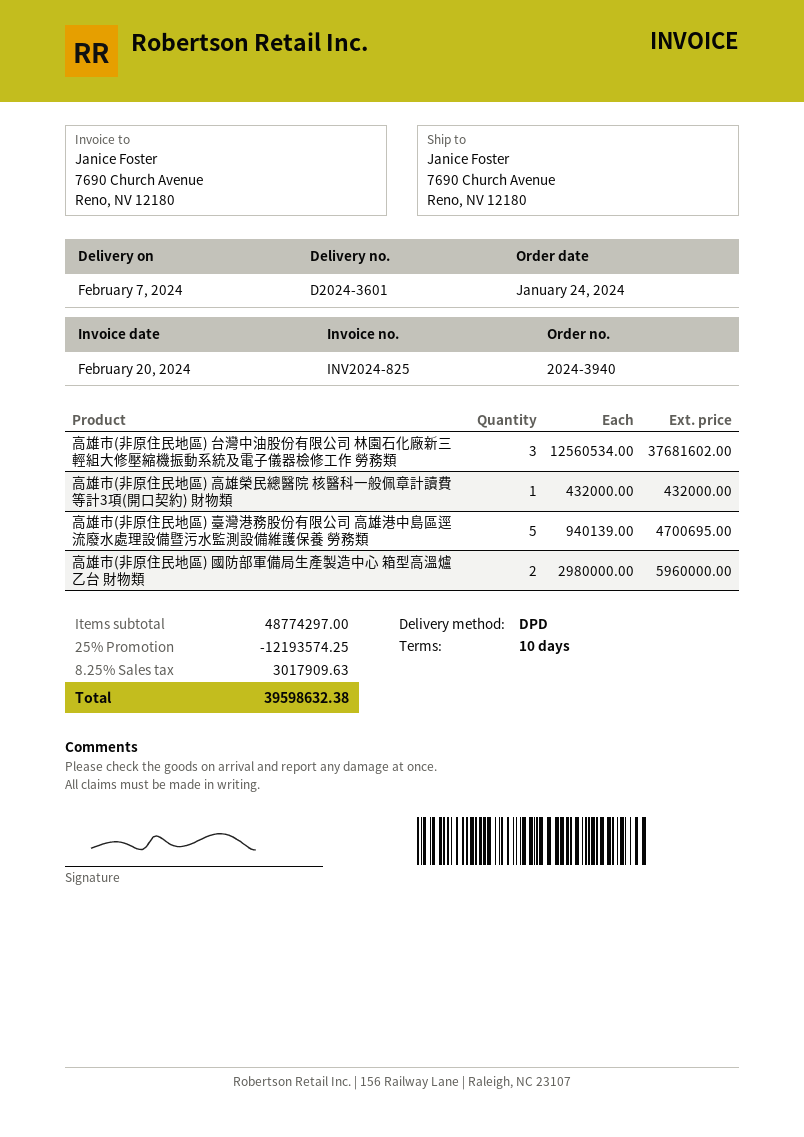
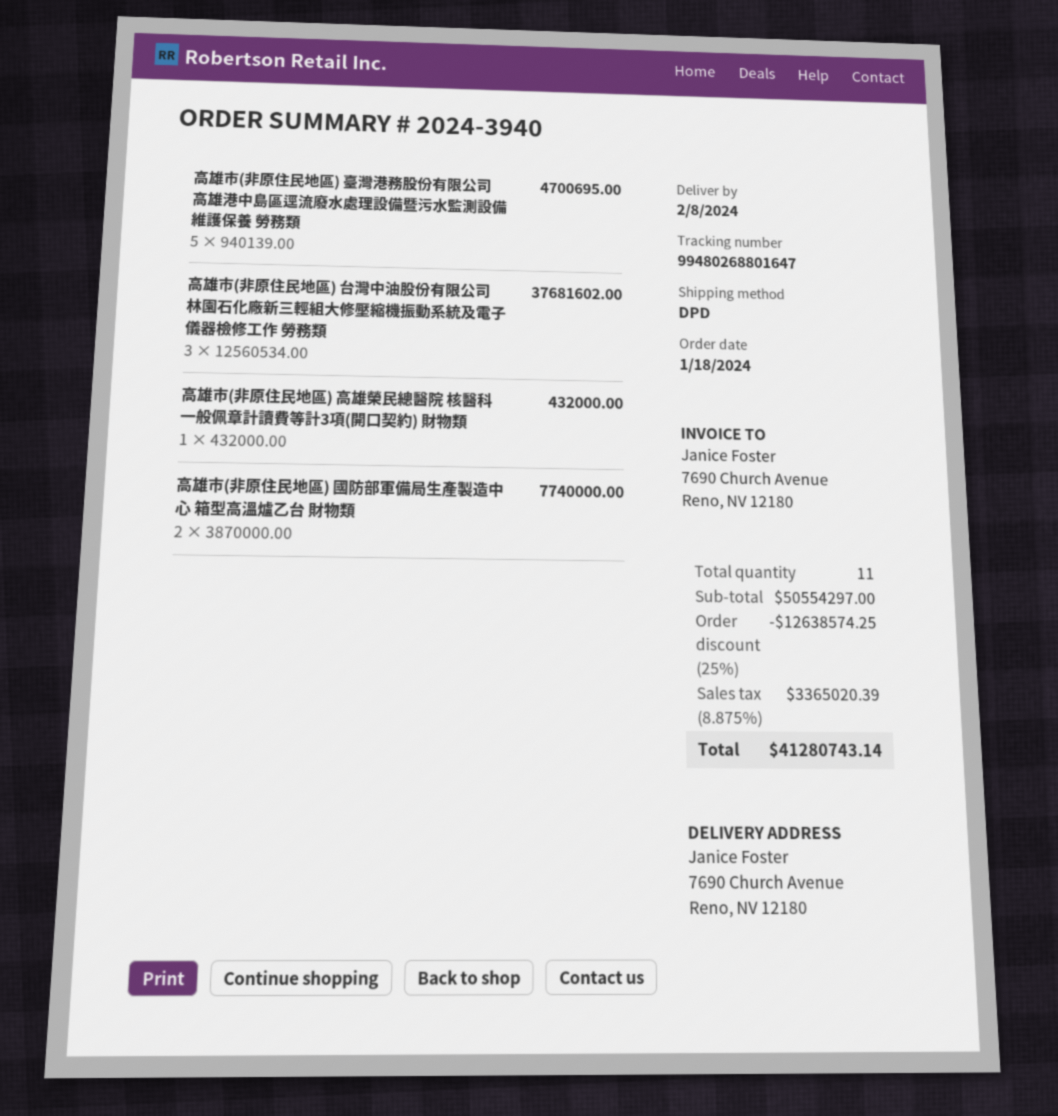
order date: 2024-01-24 -> 2024-01-18
delivery date: 2024-02-07 -> 2024-02-08
高雄市(非原住民地區) 國防部軍備局生產製造中心 箱型高溫爐乙台 財物類: 2 x 2980000.00 = 5960000.00 -> 2 x 3870000.00 = 7740000.00
subtotal: 48774297.00 -> 50554297.00
discount: 25% = 12193574.25 -> 25% = 12638574.25
tax: 8.25% = 3017909.63 -> 8.875% = 3365020.39
total: 39598632.38 -> 41280743.14

